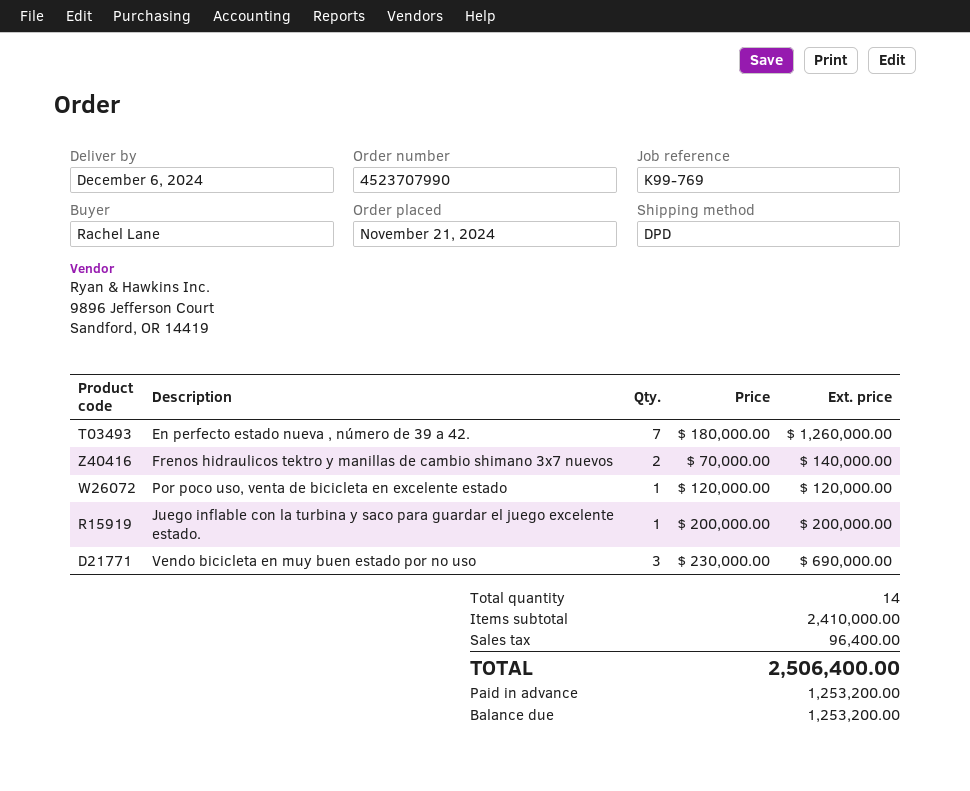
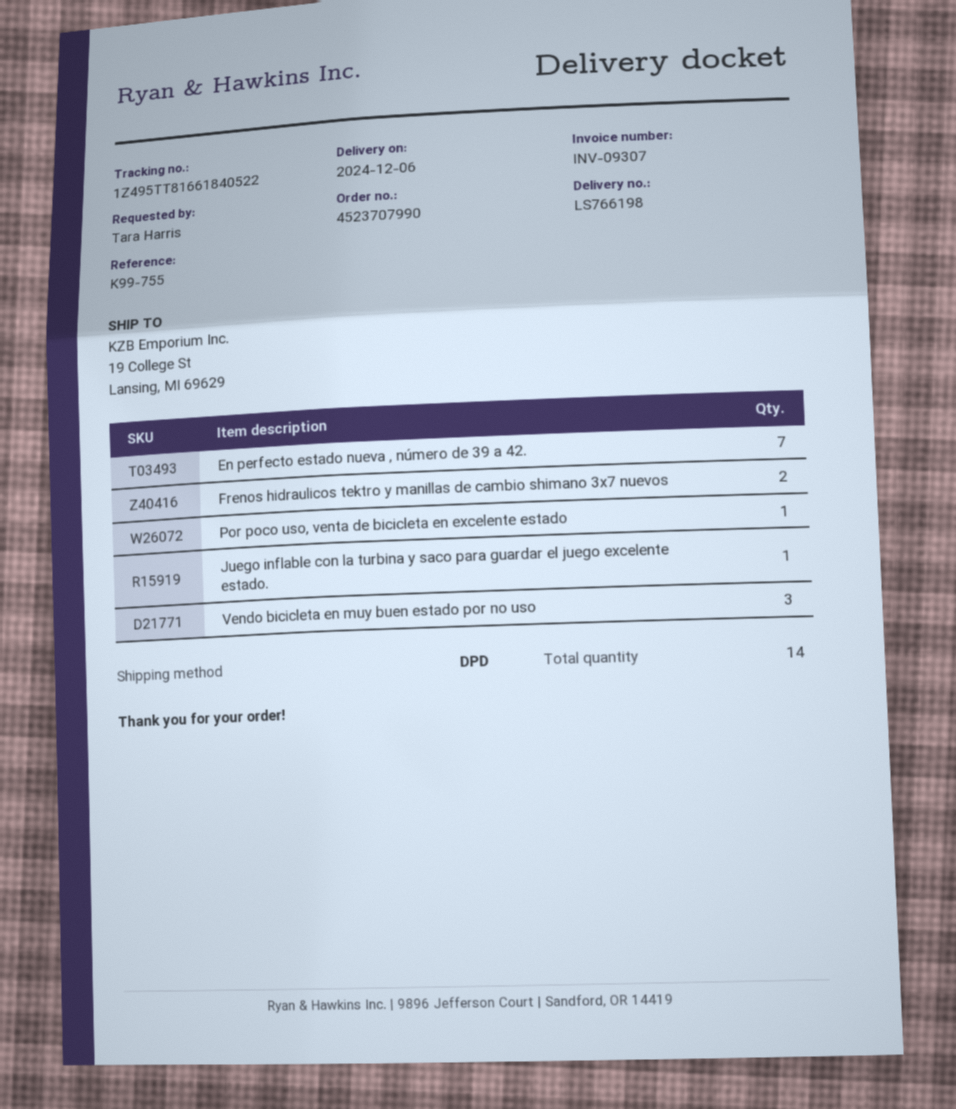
reference: K99-769 -> K99-755
ordered by: Rachel Lane -> Tara Harris

